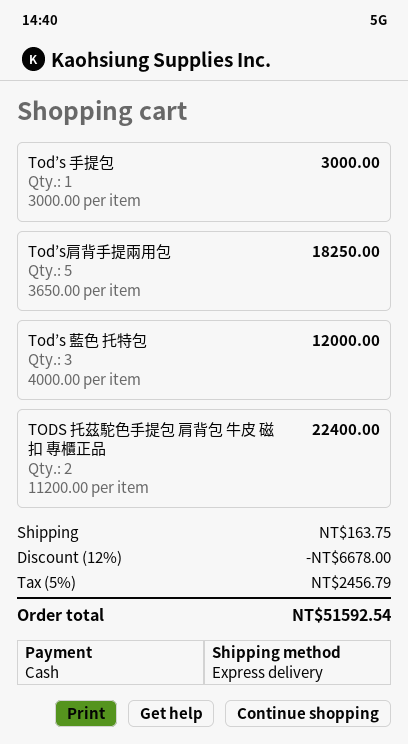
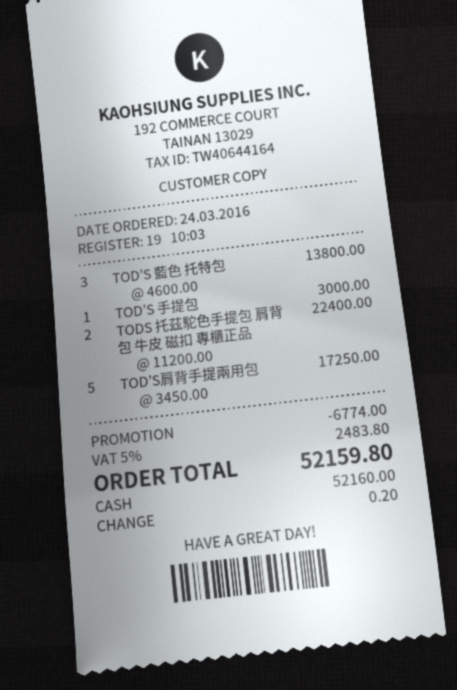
Tod’s肩背手提兩用包: 5 x 3650.00 = 18250.00 -> 5 x 3450.00 = 17250.00
Tod’s 藍色 托特包: 3 x 4000.00 = 12000.00 -> 3 x 4600.00 = 13800.00
discount: 6678.00 -> 6774.00
shipping: 163.75 -> none
tax: 5% = 2456.79 -> 5% = 2483.80
total: 51592.54 -> 52159.80

